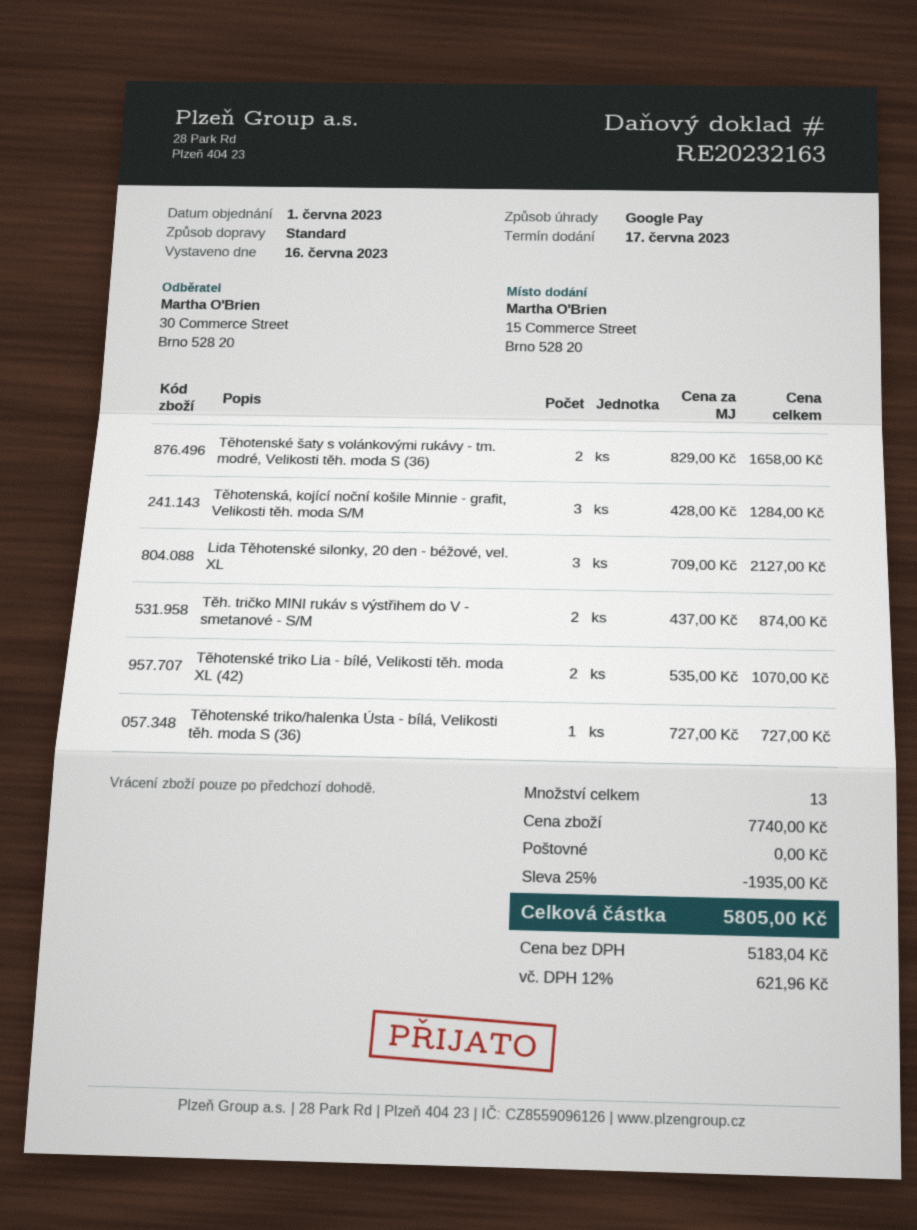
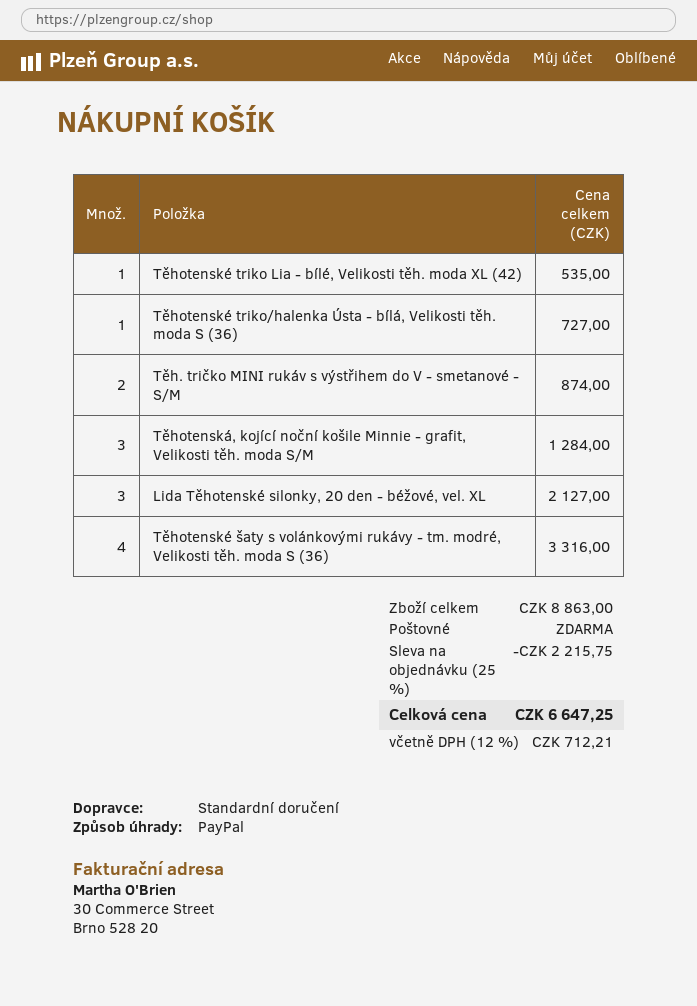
payment method: Google Pay -> PayPal
Těhotenské šaty s volánkovými rukávy - tm. modré, Velikosti těh. moda S (36): 2 for 1658.00 -> 4 for 3316.00
Těhotenské triko Lia - bílé, Velikosti těh. moda XL (42): 2 for 1070.00 -> 1 for 535.00
subtotal: 7740.00 -> 8863.00
discount: 25% = 1935.00 -> 25% = 2215.75
tax: 12% = 621.96 -> 12% = 712.21
total: 5805.00 -> 6647.25

